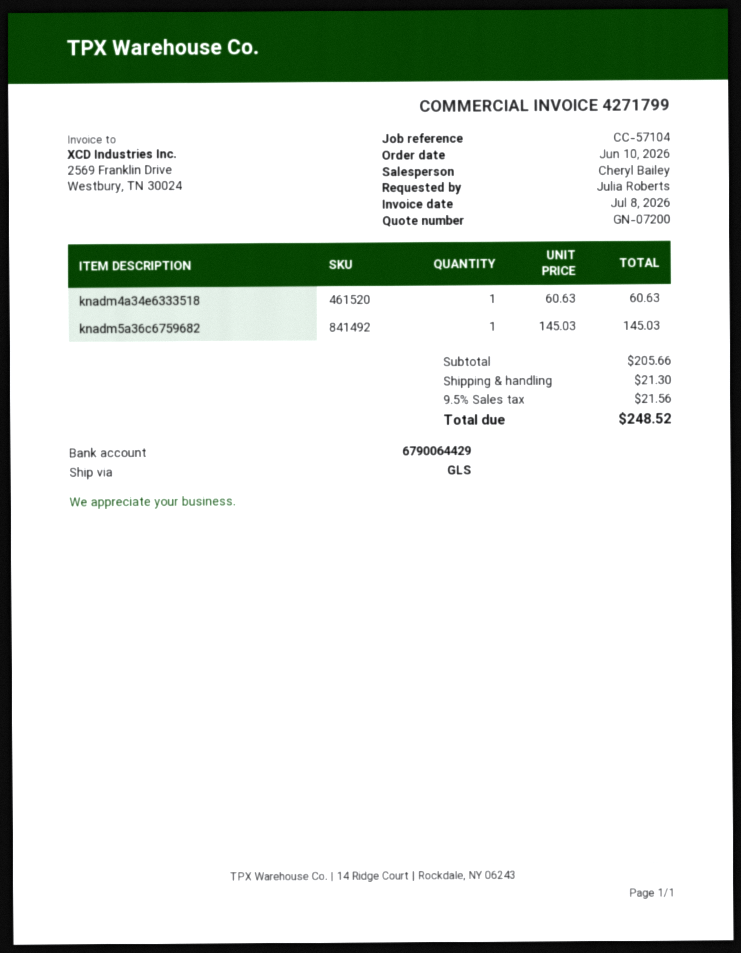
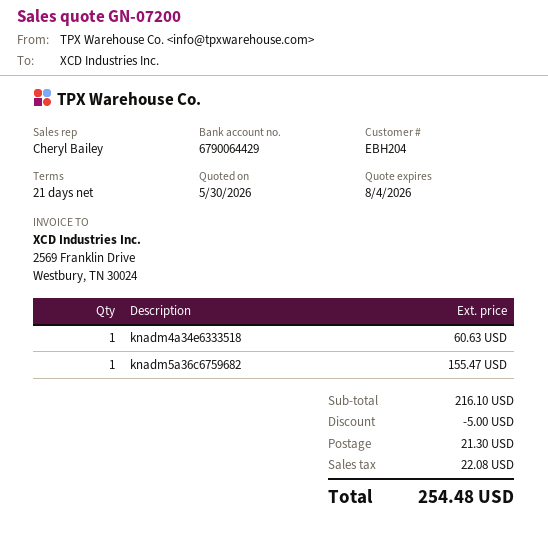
knadm5a36c6759682: 1 for 145.03 -> 1 for 155.47
subtotal: 205.66 -> 216.10
discount: none -> 5.00
tax: 21.56 -> 22.08
total: 248.52 -> 254.48

